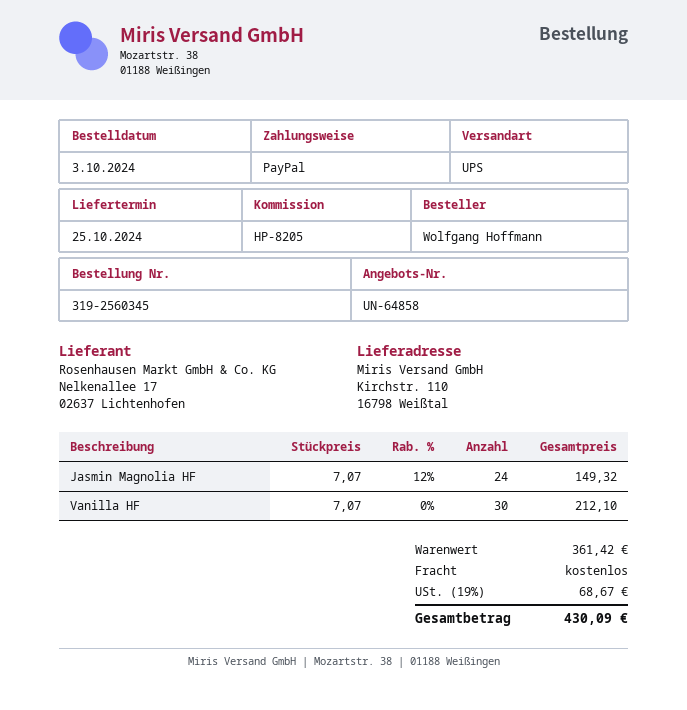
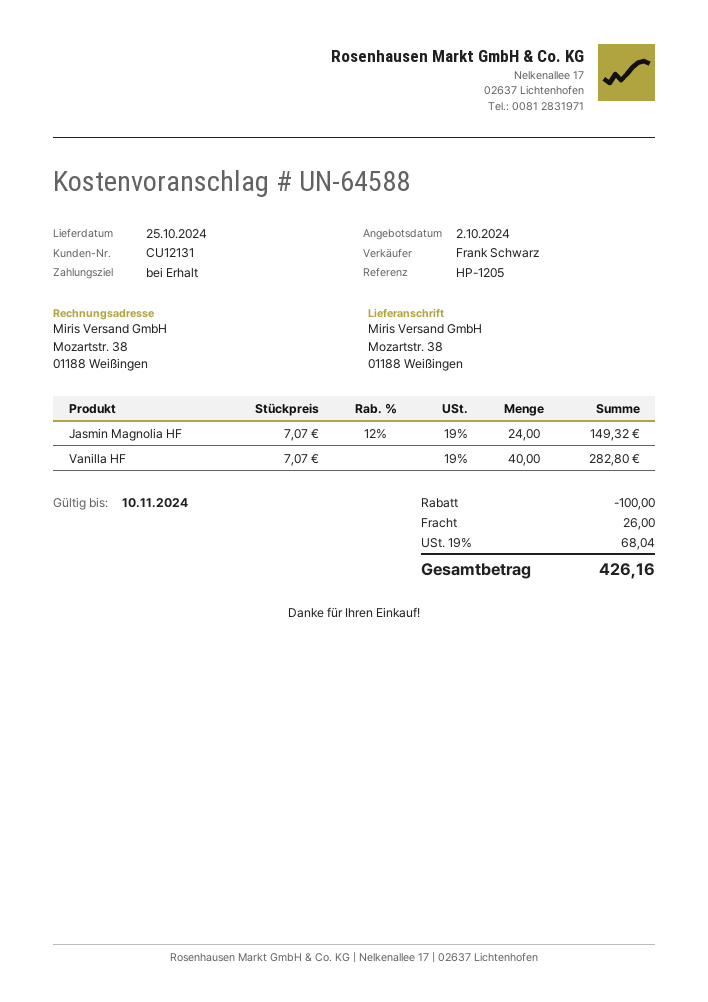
quote number: UN-64858 -> UN-64588
reference: HP-8205 -> HP-1205
ship to: Kirchstr. 110, 16798 Weißtal -> Mozartstr. 38, 01188 Weißingen
Vanilla HF: 30 x 7.07 = 212.10 -> 40 x 7.07 = 282.80
discount: none -> 100.00
shipping: 0.00 -> 26.00
tax: 19% = 68.67 -> 19% = 68.04
total: 430.09 -> 426.16

